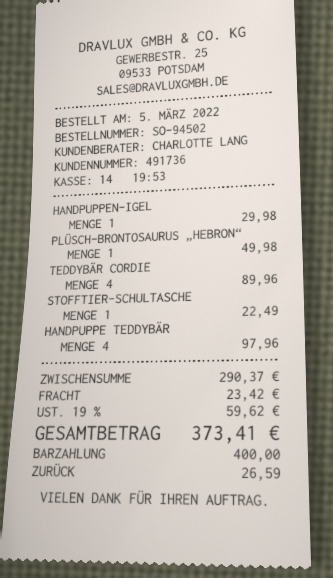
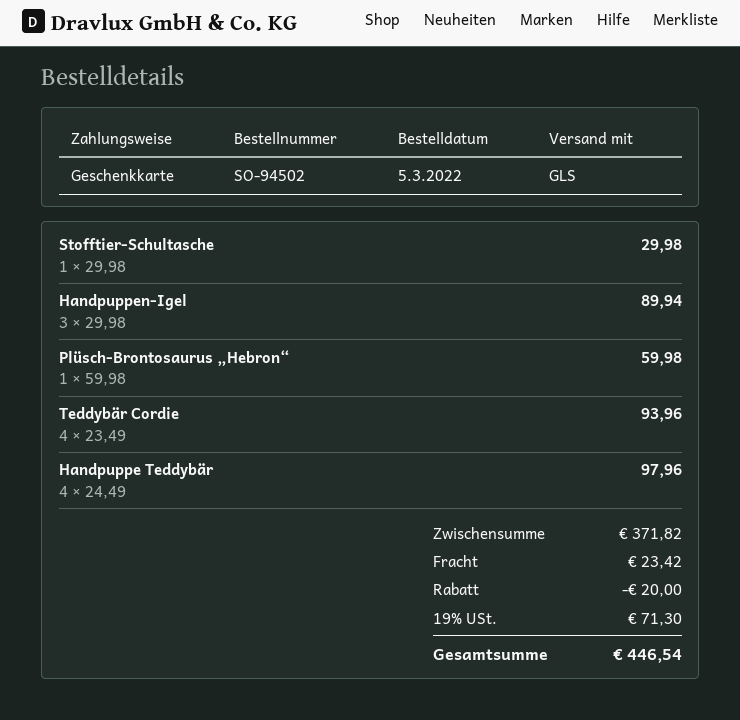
payment method: cash -> gift card
HANDPUPPEN-IGEL: 1 for 29.98 -> 3 for 89.94
PLÜSCH-BRONTOSAURUS „HEBRON“: 1 for 49.98 -> 1 for 59.98
TEDDYBÄR CORDIE: 4 for 89.96 -> 4 for 93.96
STOFFTIER-SCHULTASCHE: 1 for 22.49 -> 1 for 29.98
subtotal: 290.37 -> 371.82
discount: none -> 20.00
tax: 19% = 59.62 -> 19% = 71.30
total: 373.41 -> 446.54

